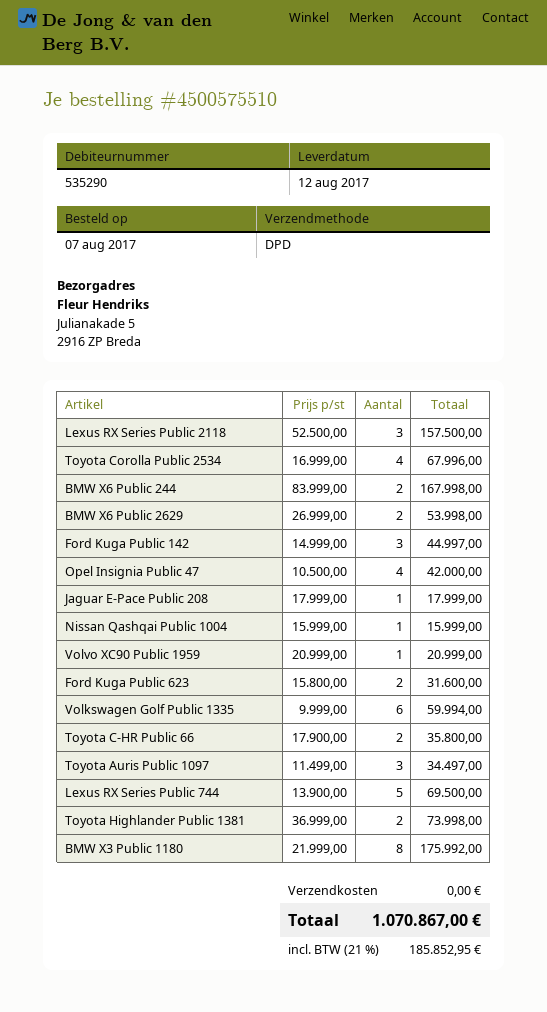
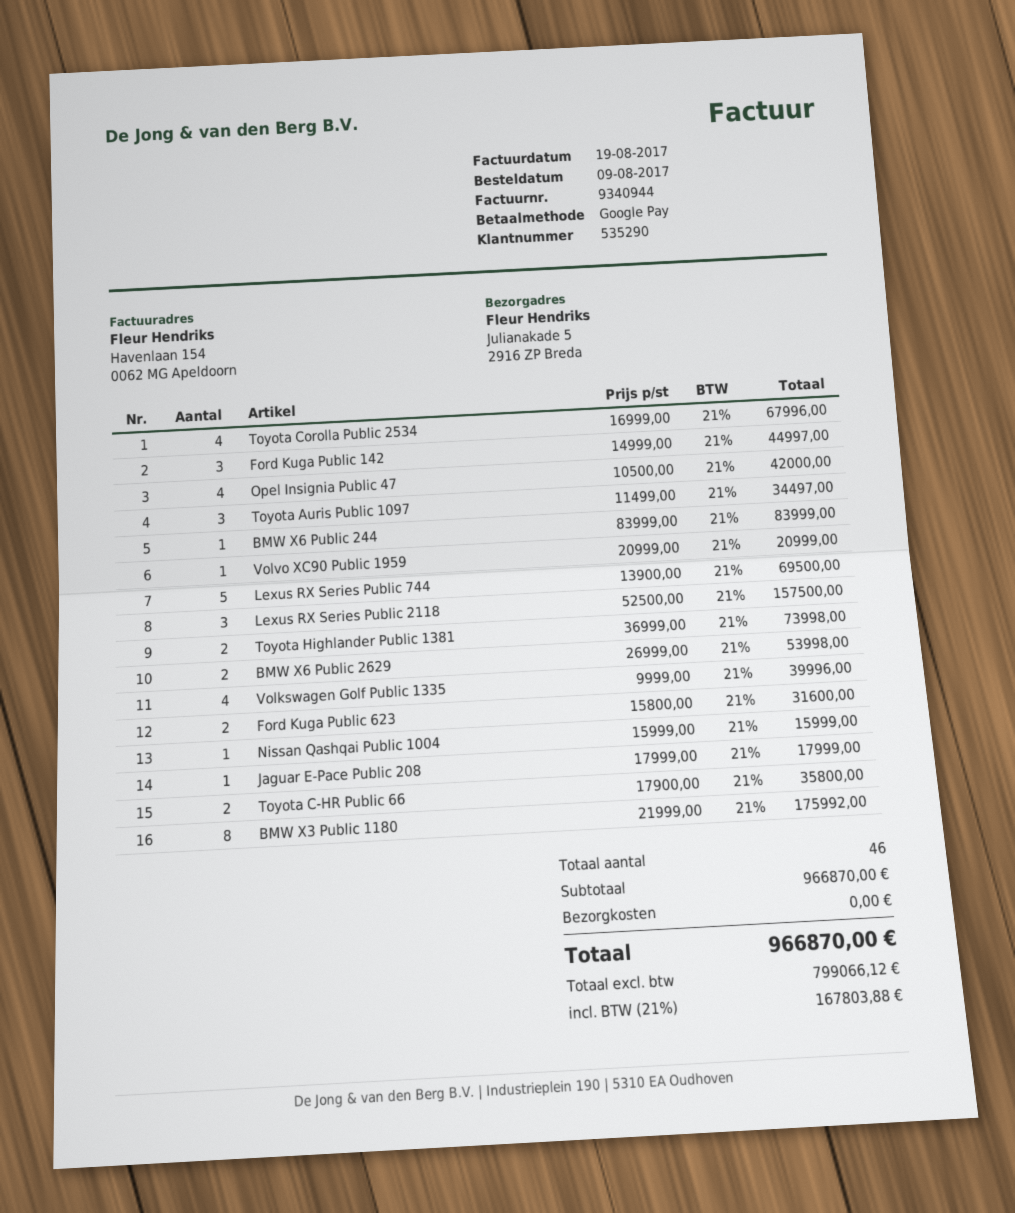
order date: 2017-08-07 -> 2017-08-09
BMW X6 Public 244: 2 x 83999.00 = 167998.00 -> 1 x 83999.00 = 83999.00
Volkswagen Golf Public 1335: 6 x 9999.00 = 59994.00 -> 4 x 9999.00 = 39996.00
tax: 21% = 185852.95 -> 21% = 167803.88
total: 1070867.00 -> 966870.00

